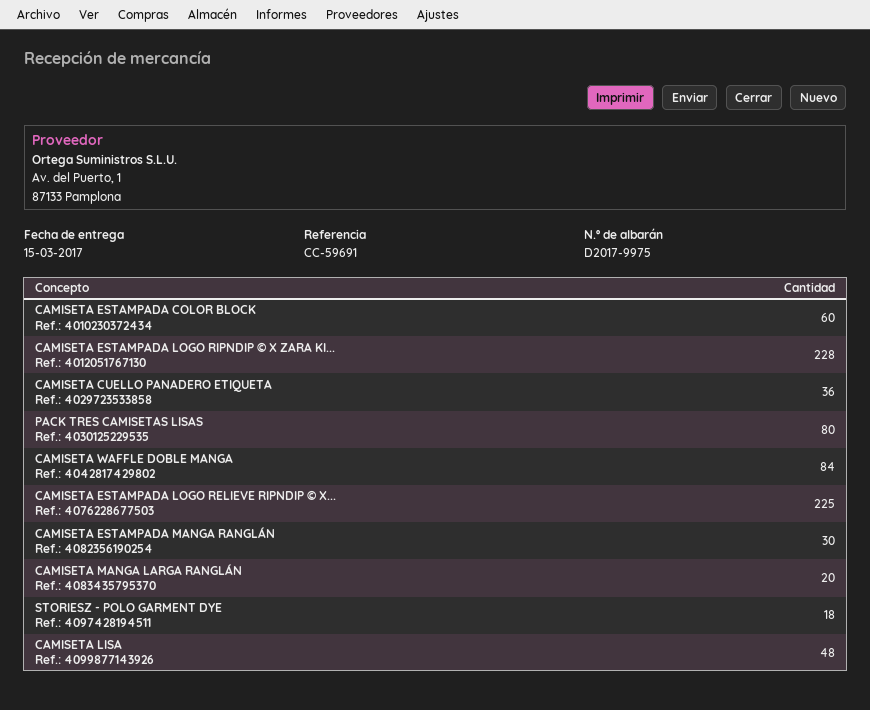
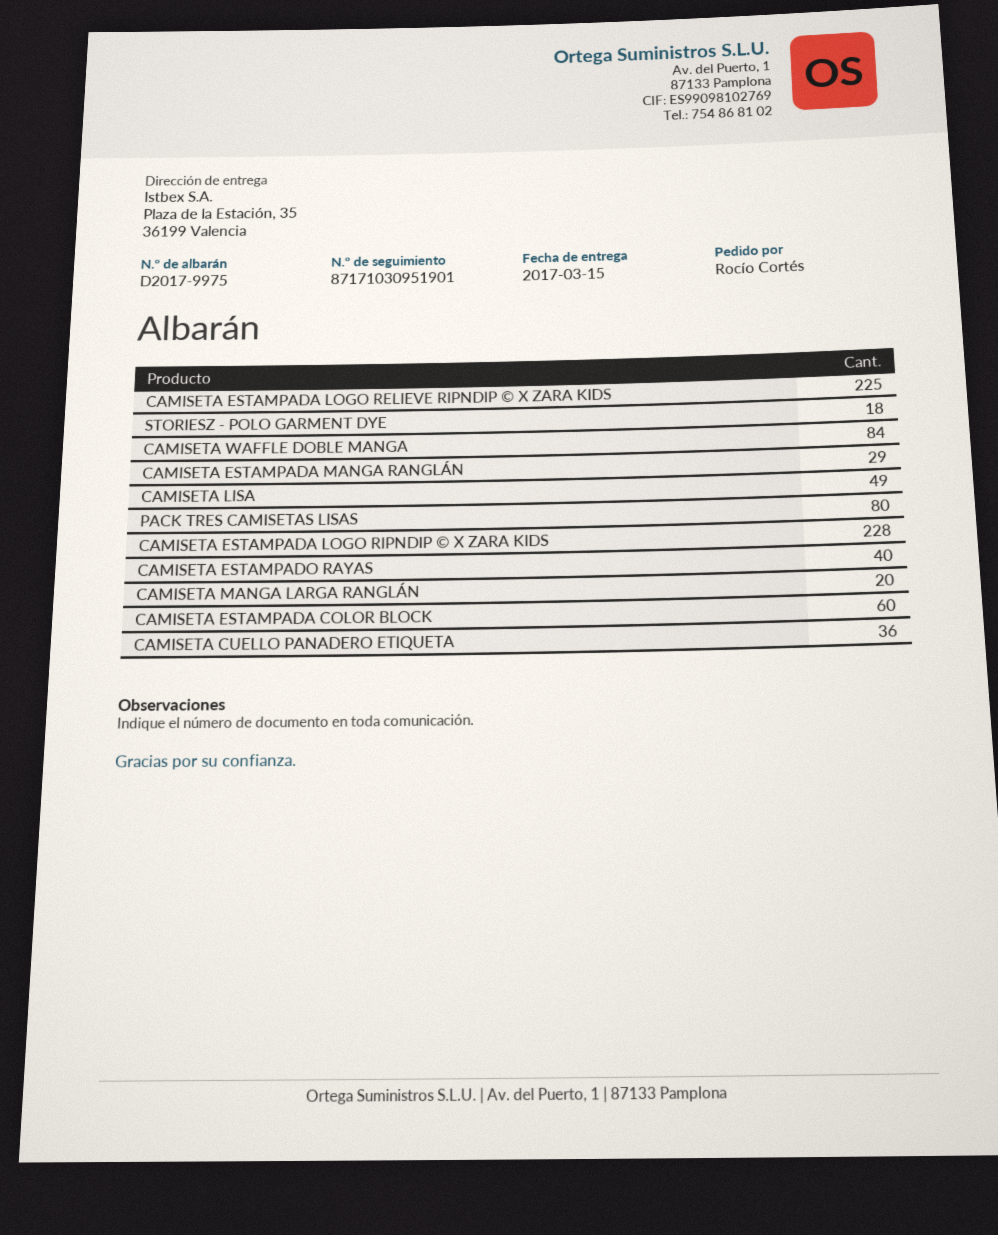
CAMISETA ESTAMPADA MANGA RANGLÁN: 30 -> 29
CAMISETA LISA: 48 -> 49
CAMISETA ESTAMPADO RAYAS: none -> 40

